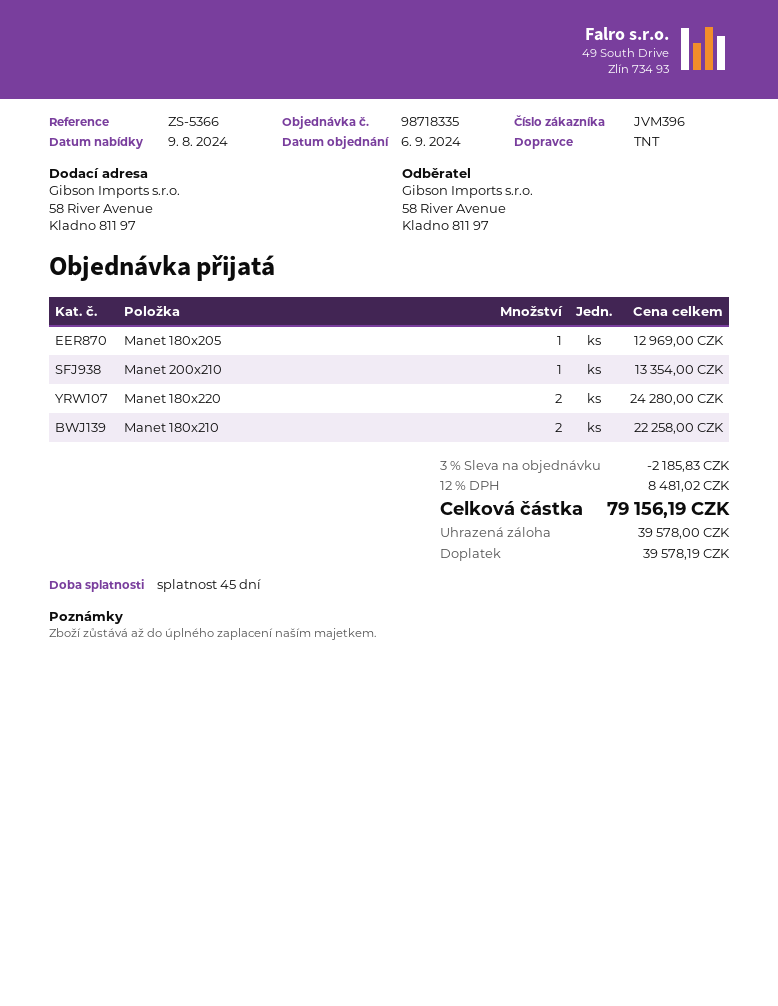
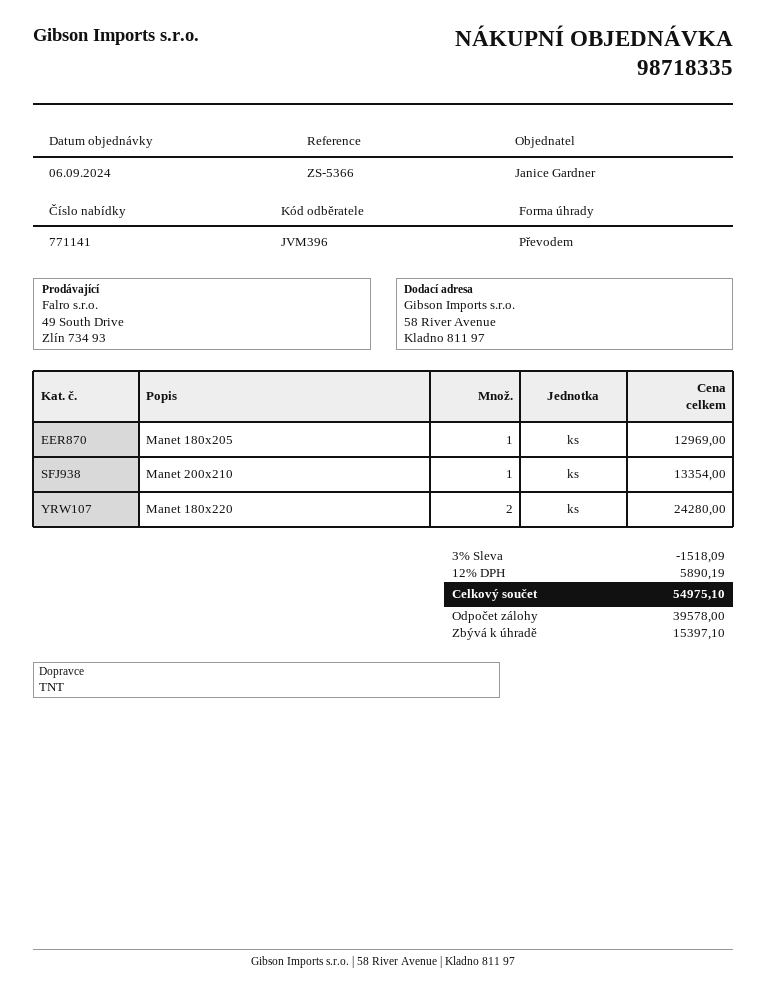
Manet 180x210: 2 for 22258.00 -> none
discount: 3% = 2185.83 -> 3% = 1518.09
tax: 12% = 8481.02 -> 12% = 5890.19
total: 79156.19 -> 54975.10
balance: 39578.19 -> 15397.10

